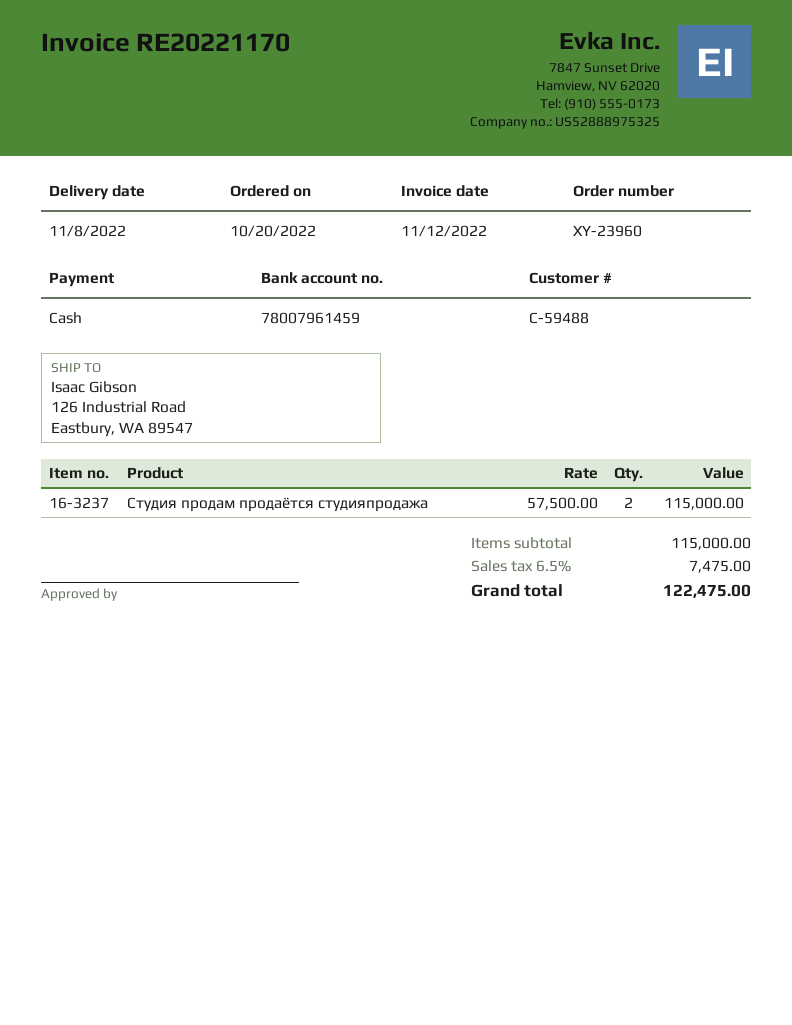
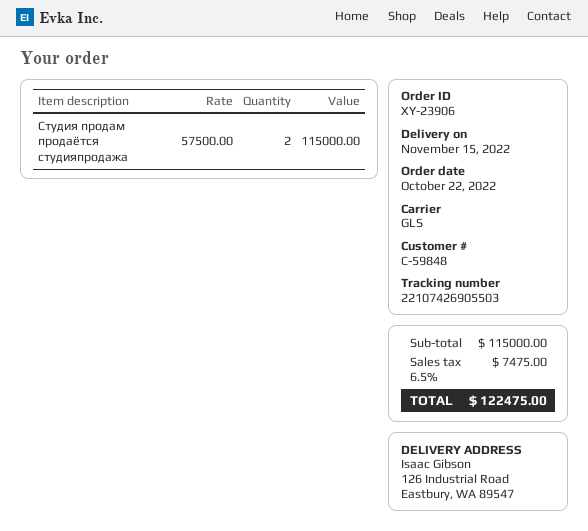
order number: XY-23960 -> XY-23906
order date: 2022-10-20 -> 2022-10-22
delivery date: 2022-11-08 -> 2022-11-15
customer number: C-59488 -> C-59848

